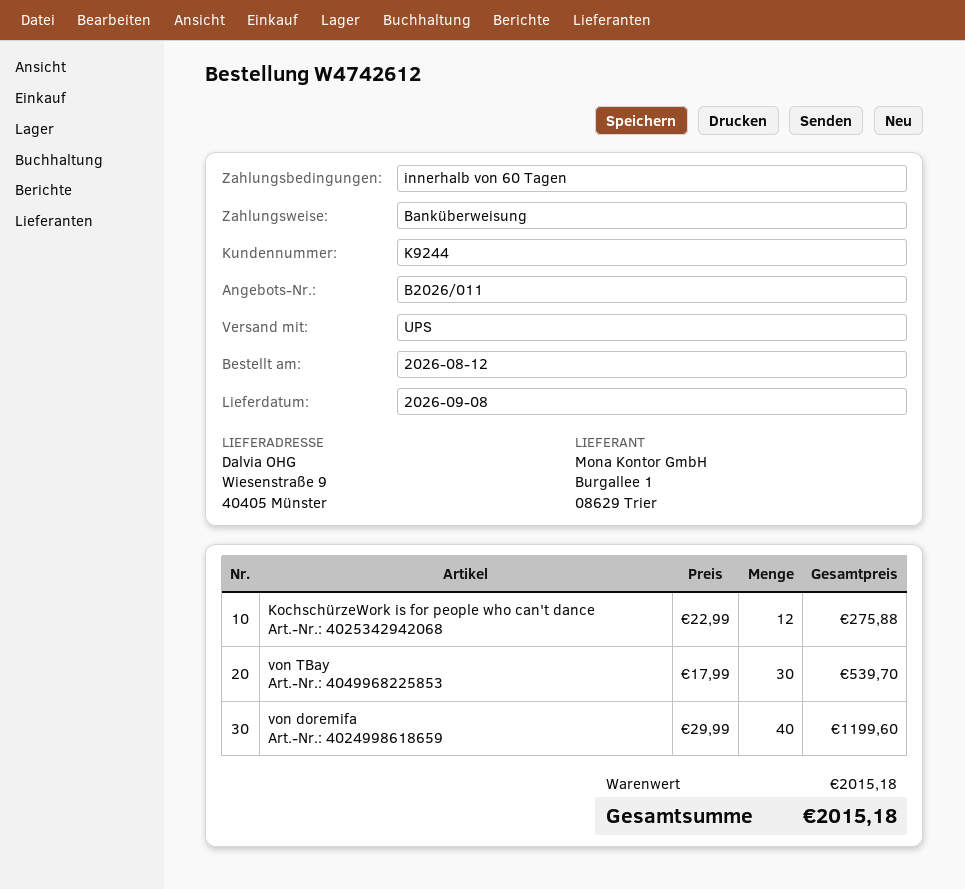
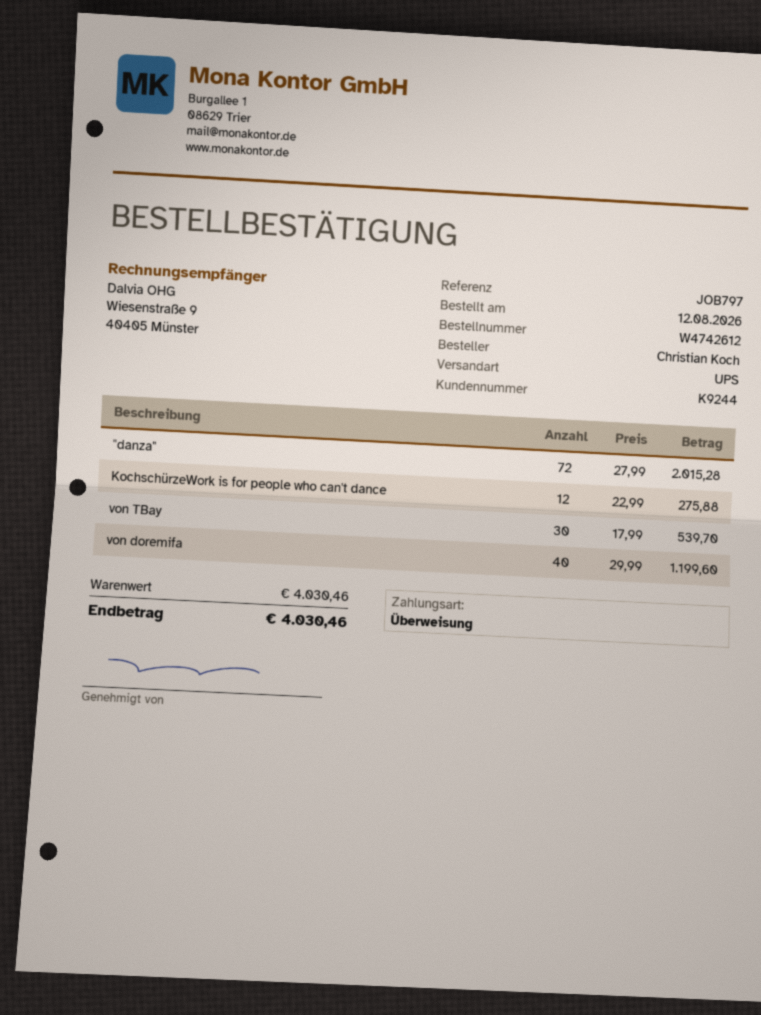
"danza": none -> 72 x 27.99 = 2015.28
subtotal: 2015.18 -> 4030.46
total: 2015.18 -> 4030.46

